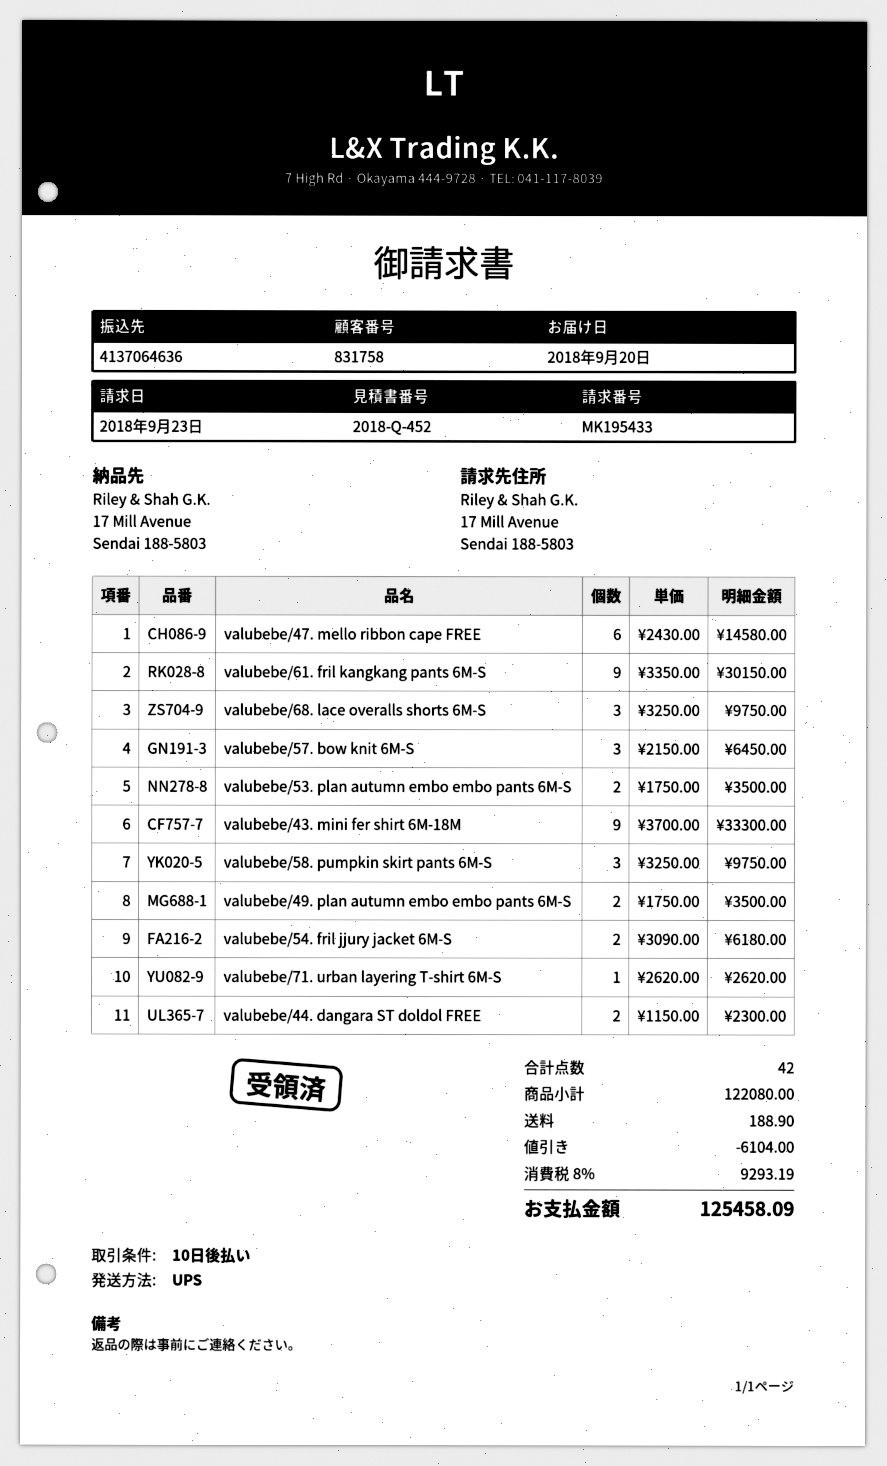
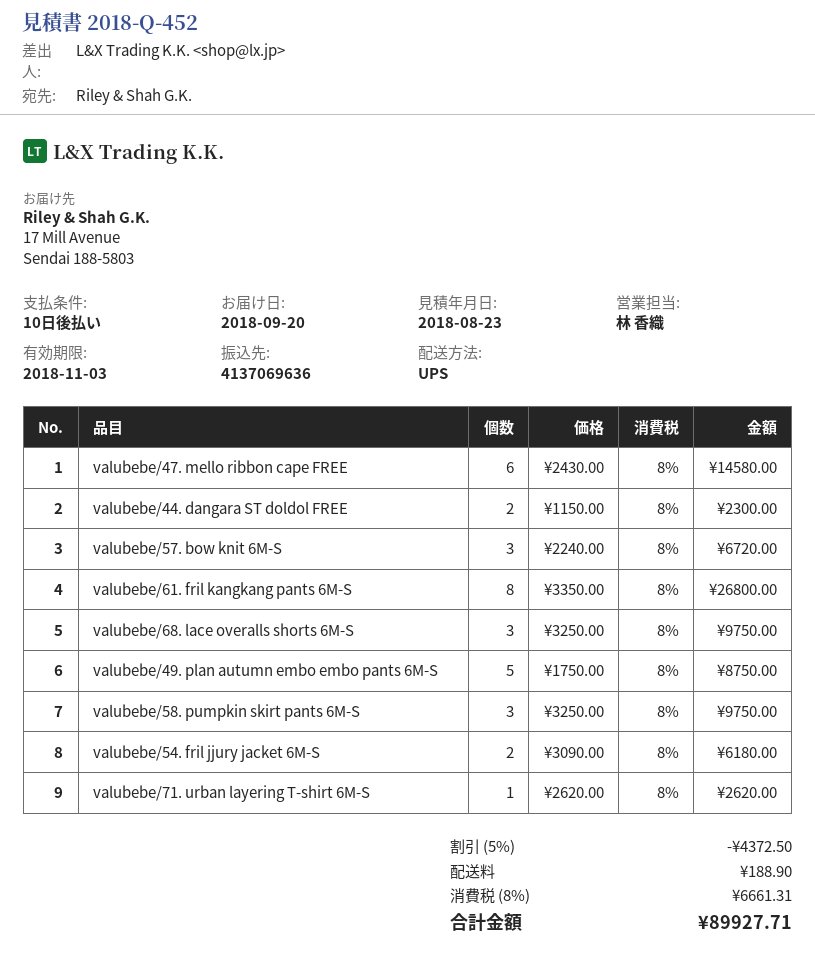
bank account: 4137064636 -> 4137069636
valubebe/61. fril kangkang pants 6M-S: 9 x 3350.00 = 30150.00 -> 8 x 3350.00 = 26800.00
valubebe/57. bow knit 6M-S: 3 x 2150.00 = 6450.00 -> 3 x 2240.00 = 6720.00
valubebe/53. plan autumn embo embo pants 6M-S: 2 x 1750.00 = 3500.00 -> none
valubebe/43. mini fer shirt 6M-18M: 9 x 3700.00 = 33300.00 -> none
valubebe/49. plan autumn embo embo pants 6M-S: 2 x 1750.00 = 3500.00 -> 5 x 1750.00 = 8750.00
discount: 6104.00 -> 4372.50
tax: 8% = 9293.19 -> 8% = 6661.31
total: 125458.09 -> 89927.71

